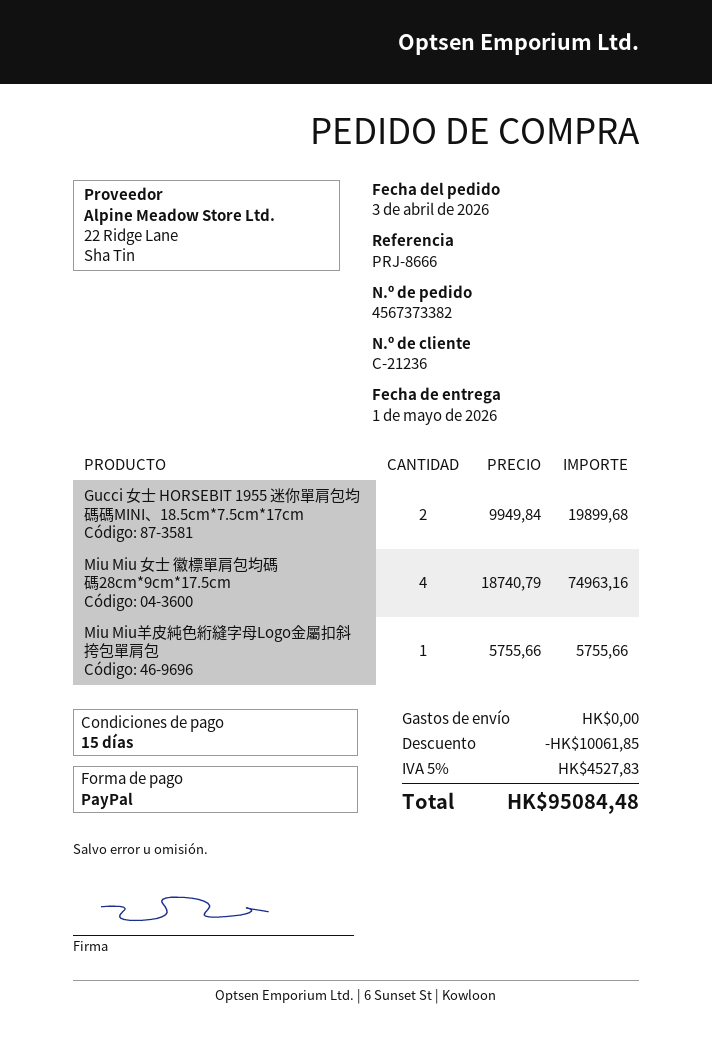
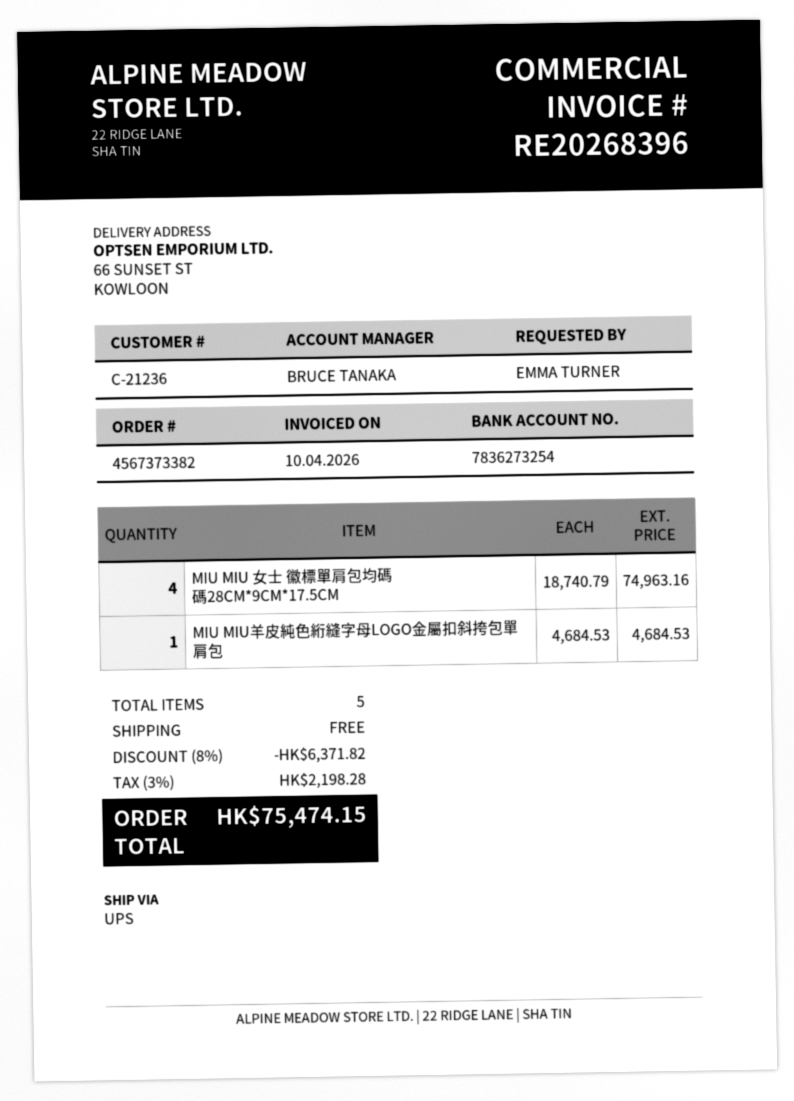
Gucci 女士 HORSEBIT 1955 迷你單肩包均碼碼MINI、18.5cm*7.5cm*17cm: 2 x 9949.84 = 19899.68 -> none
Miu Miu羊皮純色絎縫字母Logo金屬扣斜挎包單肩包: 1 x 5755.66 = 5755.66 -> 1 x 4684.53 = 4684.53
discount: 10061.85 -> 6371.82
tax: 5% = 4527.83 -> 3% = 2198.28
total: 95084.48 -> 75474.15

